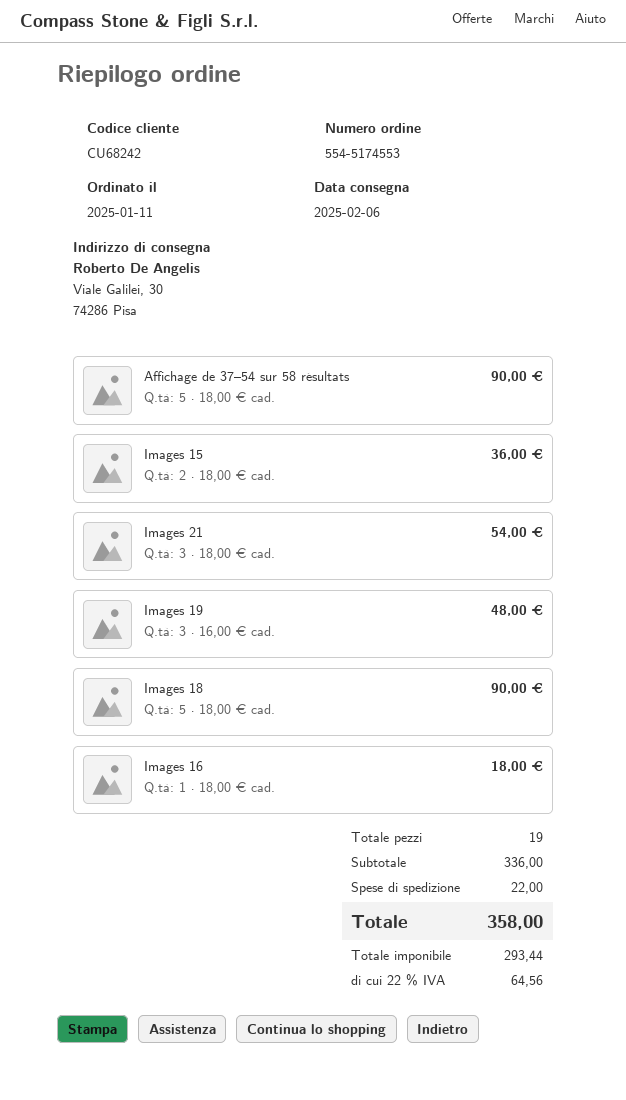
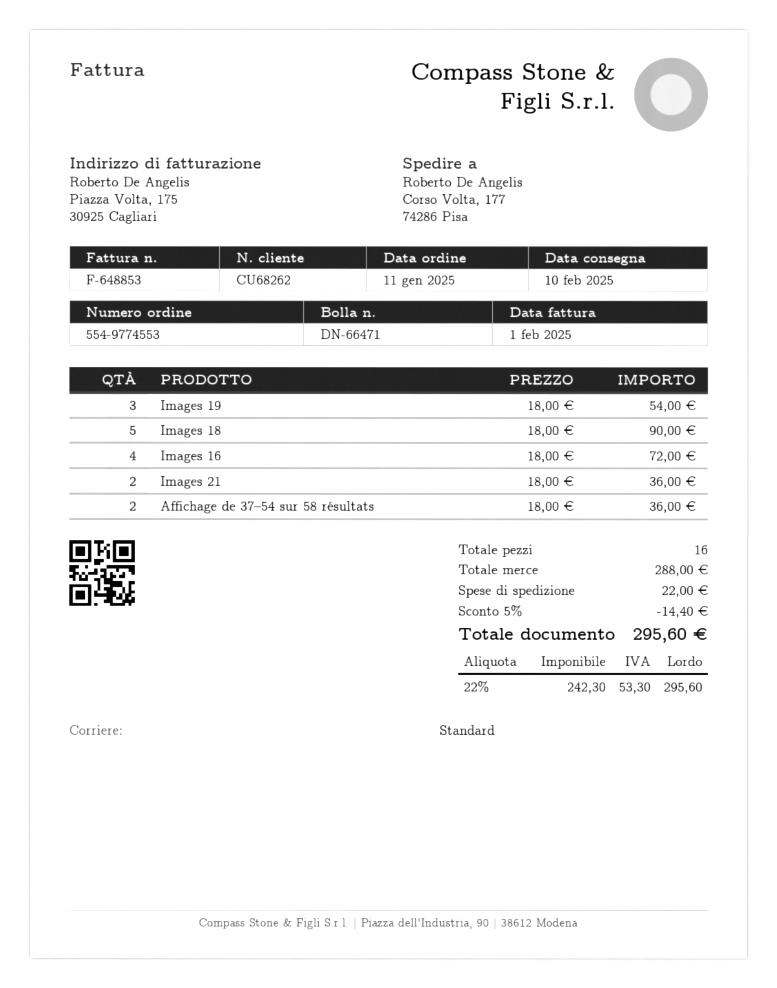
order number: 554-5174553 -> 554-9774553
delivery date: 2025-02-06 -> 2025-02-10
customer number: CU68242 -> CU68262
ship to: Viale Galilei, 30, 74286 Pisa -> Corso Volta, 177, 74286 Pisa
Affichage de 37–54 sur 58 résultats: 5 x 18.00 = 90.00 -> 2 x 18.00 = 36.00
Images 15: 2 x 18.00 = 36.00 -> none
Images 21: 3 x 18.00 = 54.00 -> 2 x 18.00 = 36.00
Images 19: 3 x 16.00 = 48.00 -> 3 x 18.00 = 54.00
Images 16: 1 x 18.00 = 18.00 -> 4 x 18.00 = 72.00
total quantity: 19 -> 16
subtotal: 336.00 -> 288.00
discount: none -> 5% = 14.40
net: 293.44 -> 242.30
tax: 22% = 64.56 -> 22% = 53.30
total: 358.00 -> 295.60

